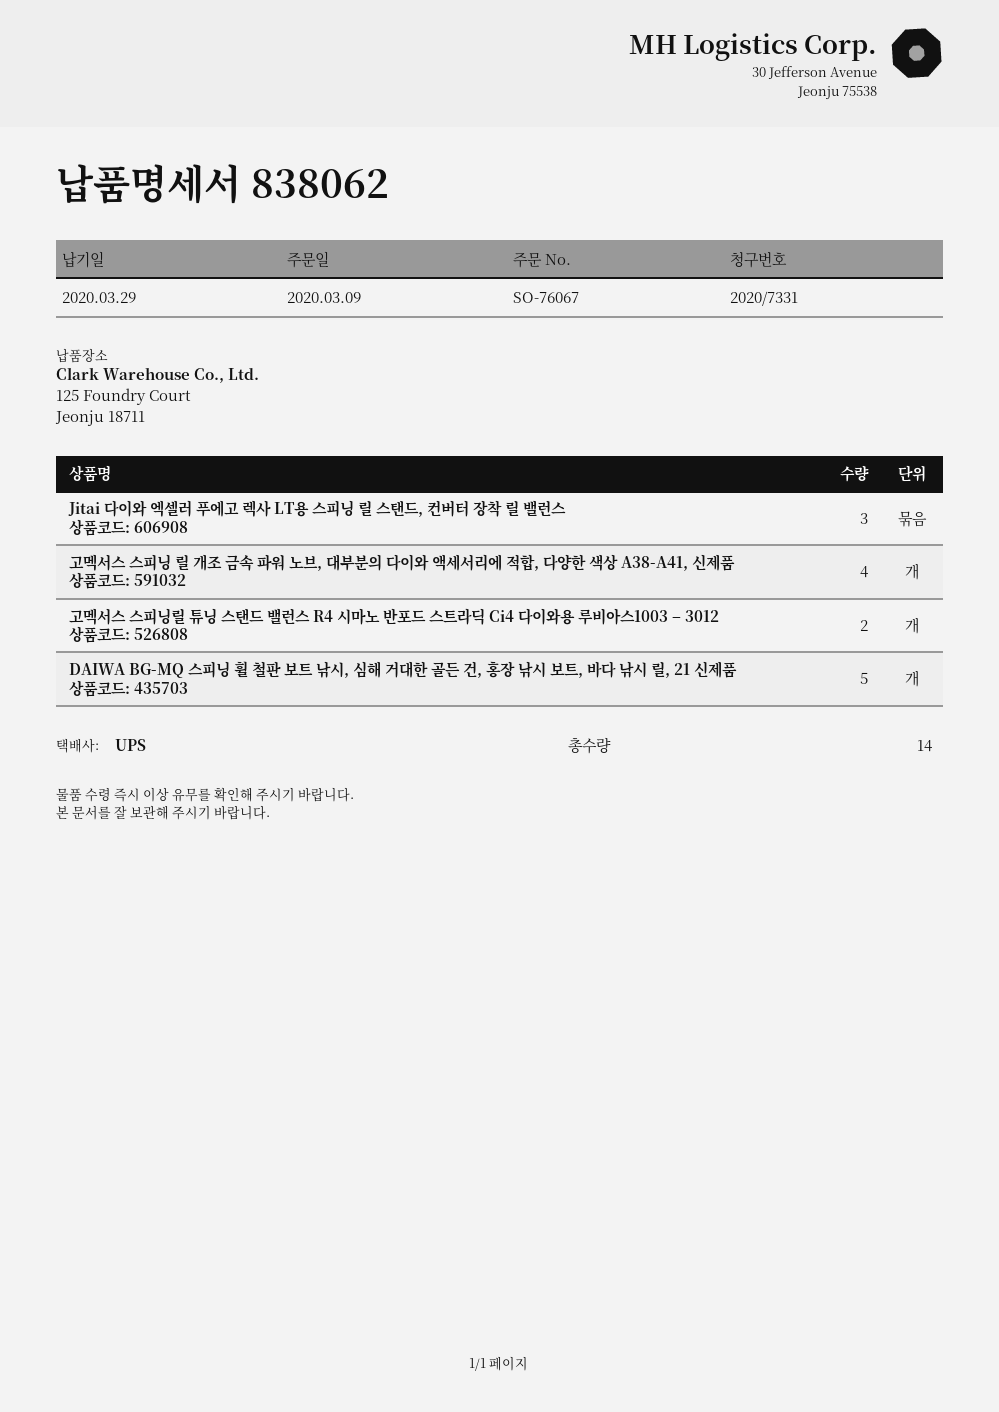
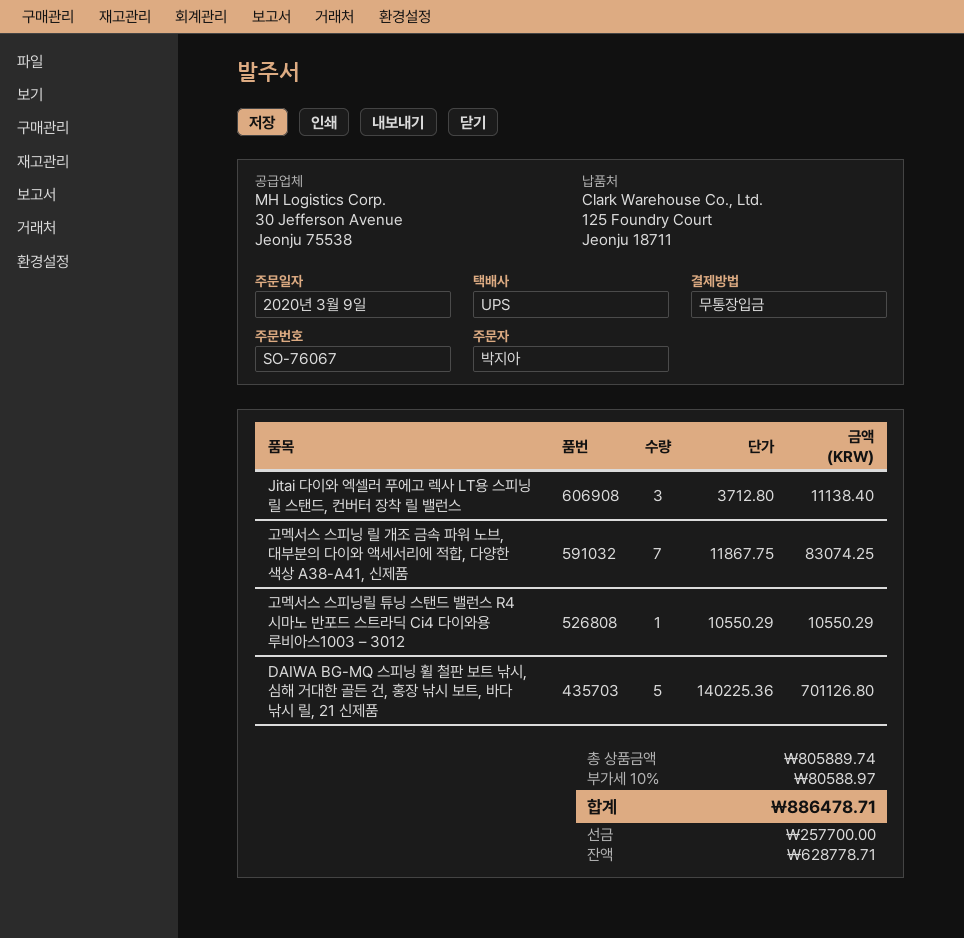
고멕서스 스피닝 릴 개조 금속 파워 노브, 대부분의 다이와 액세서리에 적합, 다양한 색상 A38-A41, 신제품: 4 -> 7
고멕서스 스피닝릴 튜닝 스탠드 밸런스 R4 시마노 반포드 스트라딕 Ci4 다이와용 루비아스1003 – 3012: 2 -> 1

